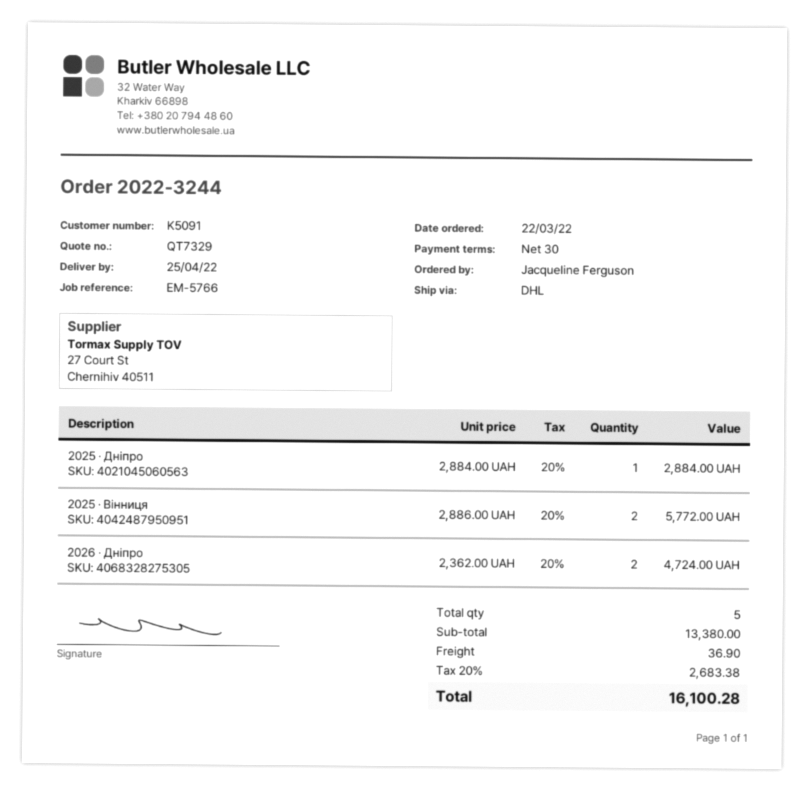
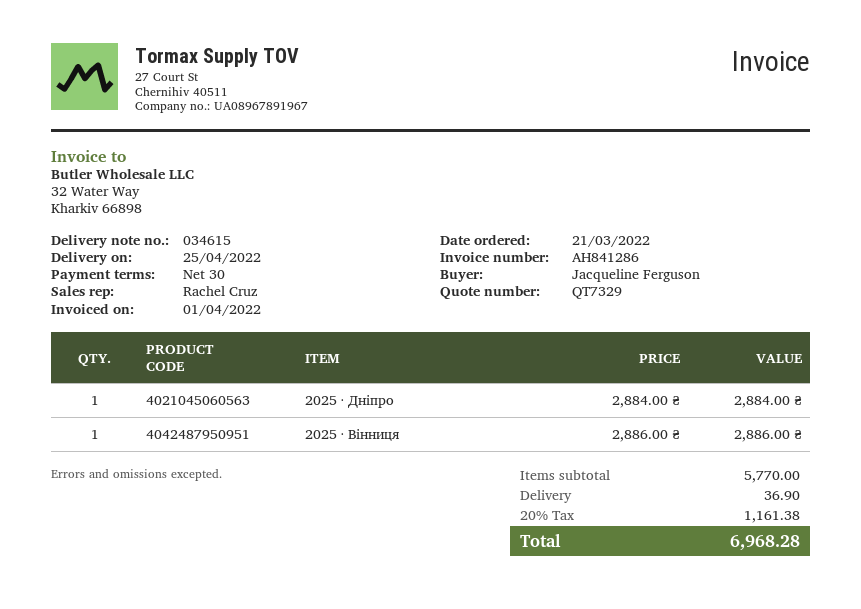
order date: 2022-03-22 -> 2022-03-21
2025 · Вінниця: 2 x 2886.00 = 5772.00 -> 1 x 2886.00 = 2886.00
2026 · Дніпро: 2 x 2362.00 = 4724.00 -> none
subtotal: 13380.00 -> 5770.00
tax: 20% = 2683.38 -> 20% = 1161.38
total: 16100.28 -> 6968.28

